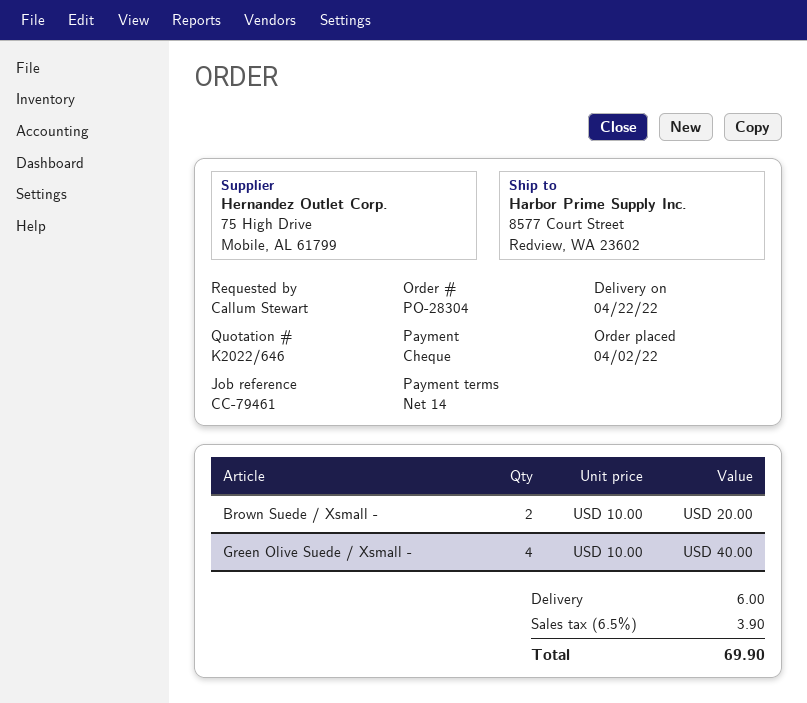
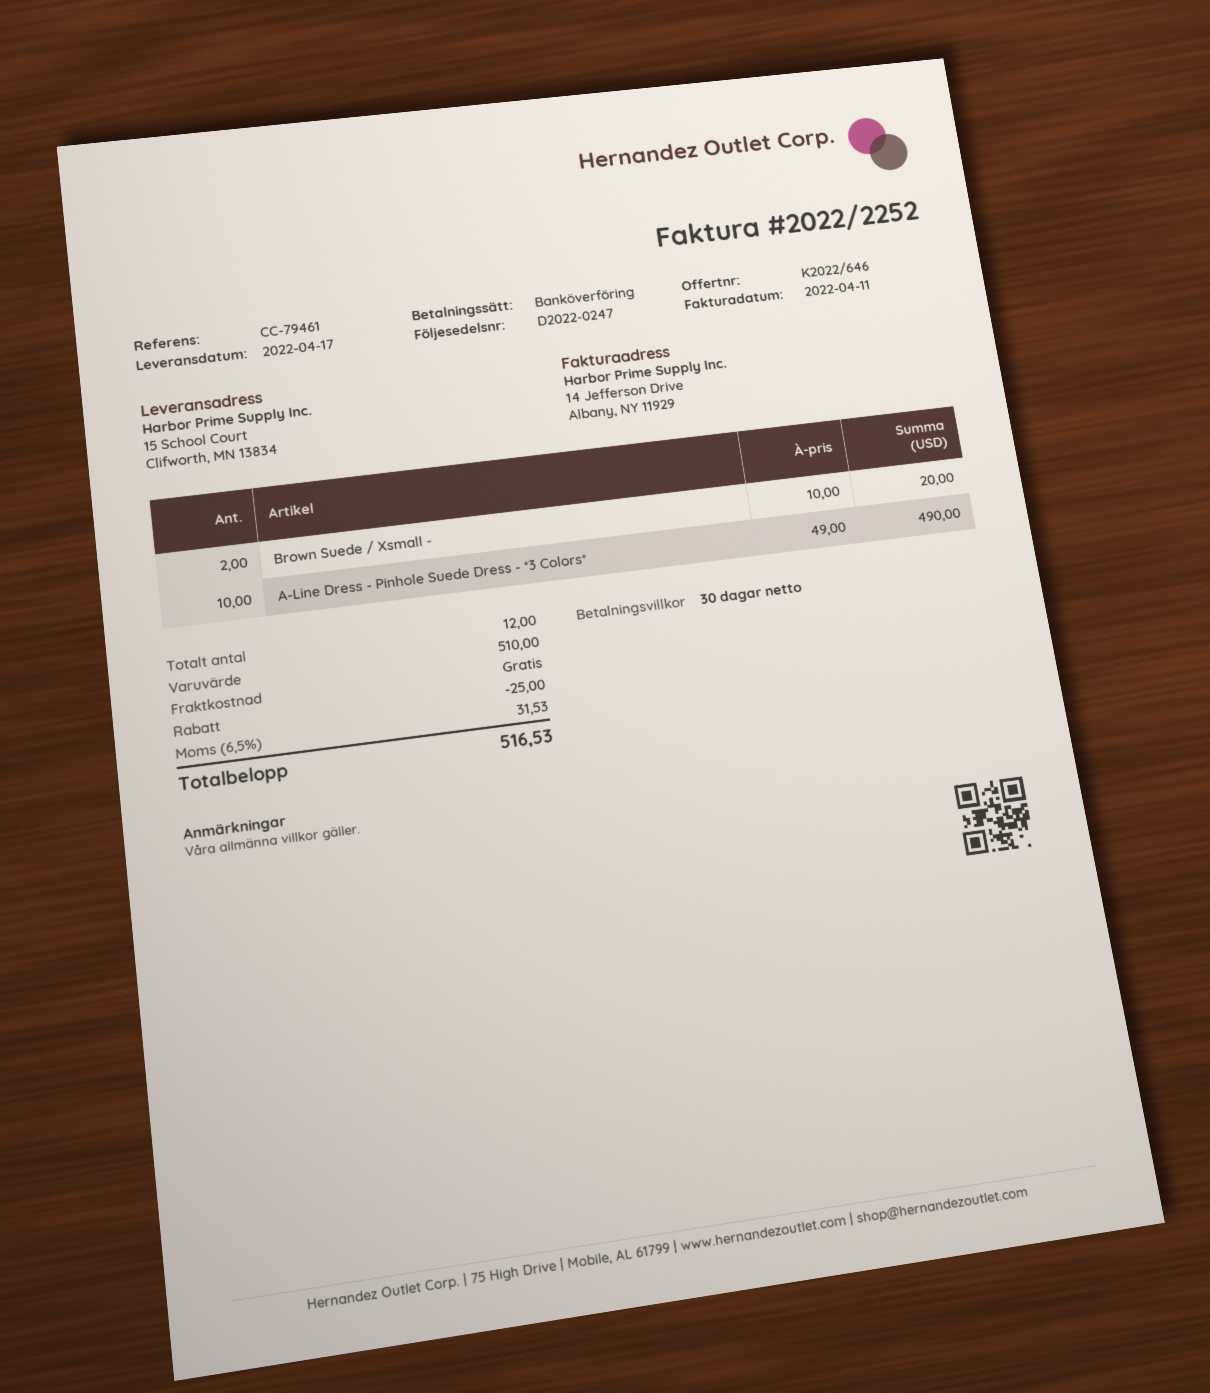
delivery date: 2022-04-22 -> 2022-04-17
payment terms: 14 days -> 30 days
payment method: cheque -> bank transfer
ship to: 8577 Court Street, Redview, WA 23602 -> 15 School Court, Clifworth, MN 13834
Green Olive Suede / Xsmall -: 4 x 10.00 = 40.00 -> none
A-Line Dress - Pinhole Suede Dress - *3 Colors*: none -> 10 x 49.00 = 490.00
discount: none -> 25.00
shipping: 6.00 -> 0.00
tax: 6.5% = 3.90 -> 6.5% = 31.53
total: 69.90 -> 516.53

